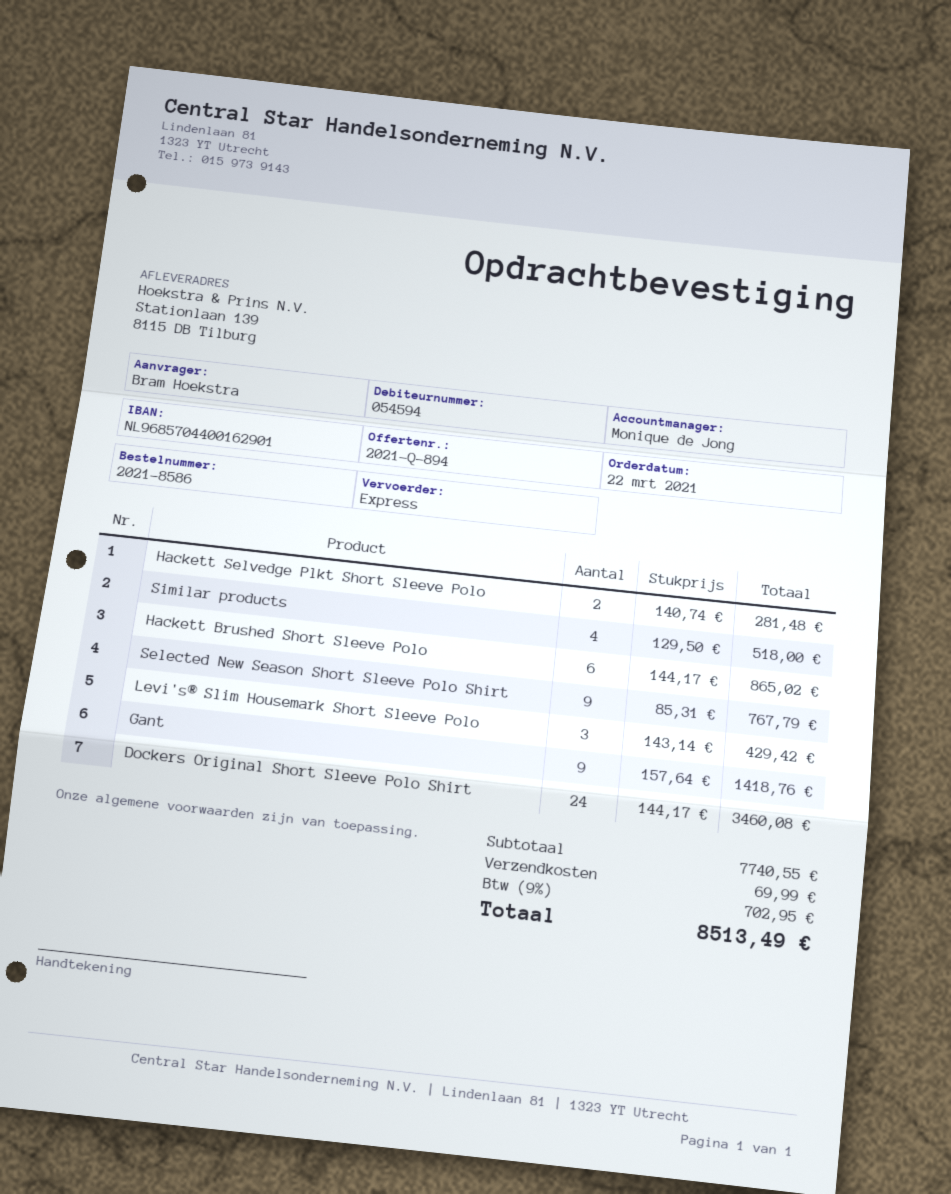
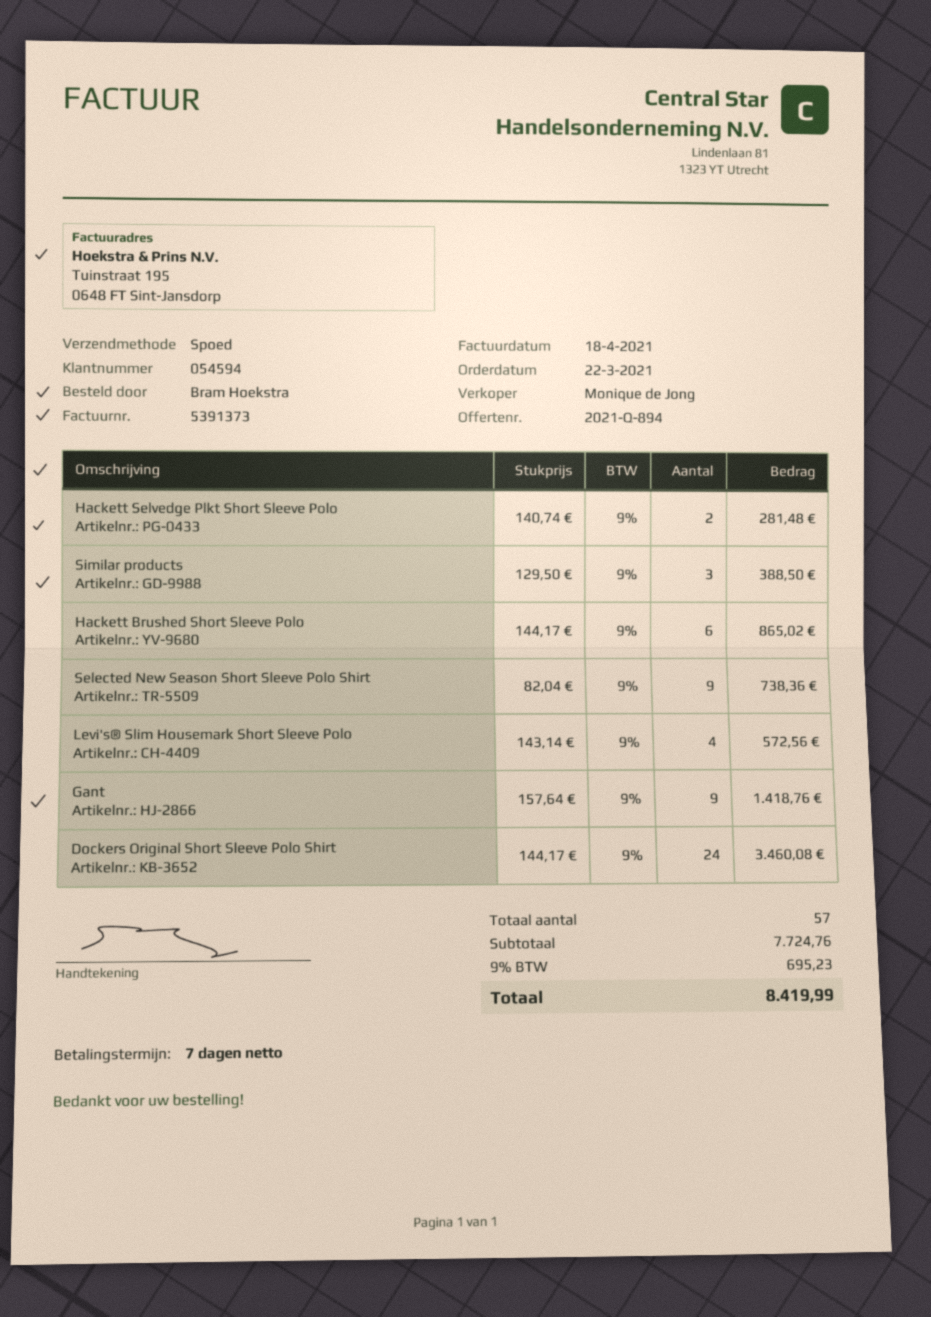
Similar products: 4 x 129.50 = 518.00 -> 3 x 129.50 = 388.50
Selected New Season Short Sleeve Polo Shirt: 9 x 85.31 = 767.79 -> 9 x 82.04 = 738.36
Levi's® Slim Housemark Short Sleeve Polo: 3 x 143.14 = 429.42 -> 4 x 143.14 = 572.56
subtotal: 7740.55 -> 7724.76
shipping: 69.99 -> none
tax: 9% = 702.95 -> 9% = 695.23
total: 8513.49 -> 8419.99

